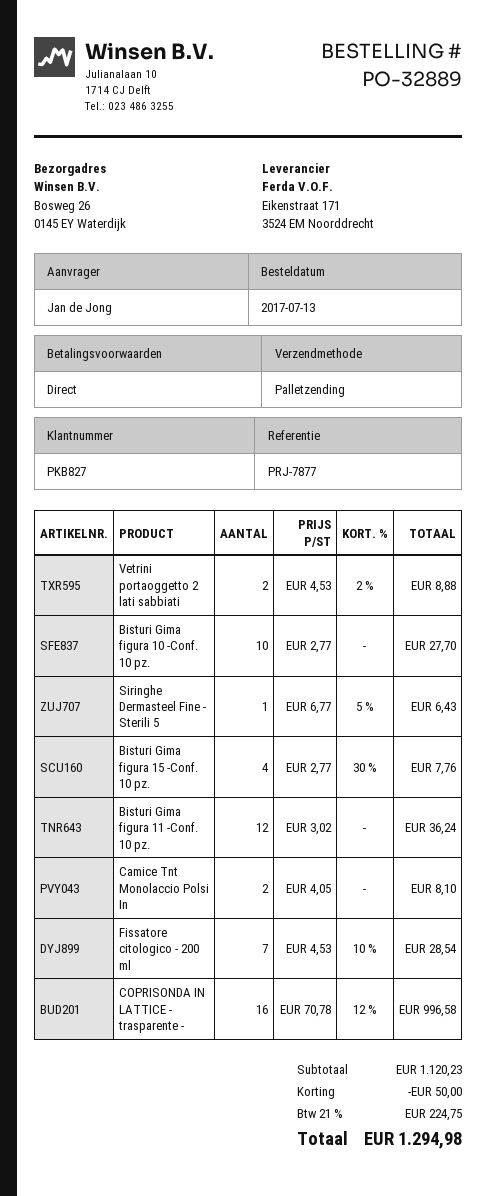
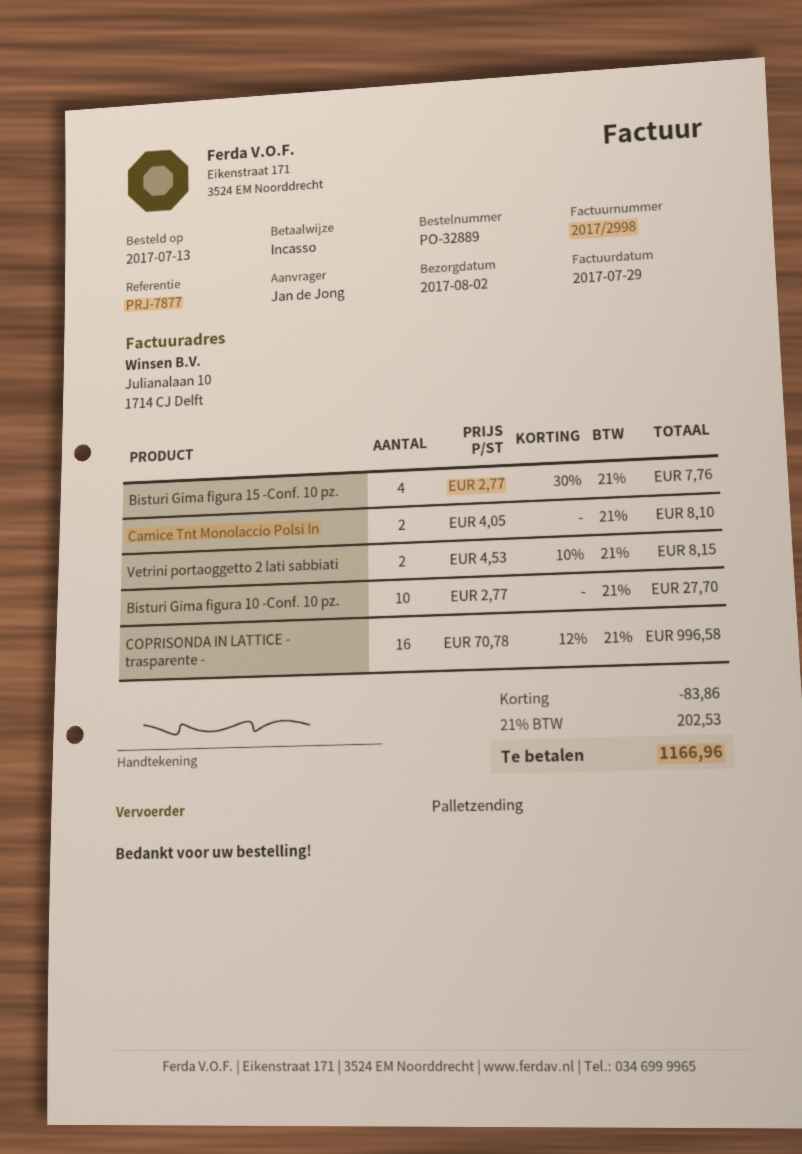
Vetrini portaoggetto 2 lati sabbiati: 2 x 4.53 - 2% = 8.88 -> 2 x 4.53 - 10% = 8.15
Siringhe Dermasteel Fine - Sterili 5: 1 x 6.77 - 5% = 6.43 -> none
Bisturi Gima figura 11 -Conf. 10 pz.: 12 x 3.02 = 36.24 -> none
Fissatore citologico - 200 ml: 7 x 4.53 - 10% = 28.54 -> none
discount: 50.00 -> 83.86
tax: 21% = 224.75 -> 21% = 202.53
total: 1294.98 -> 1166.96

